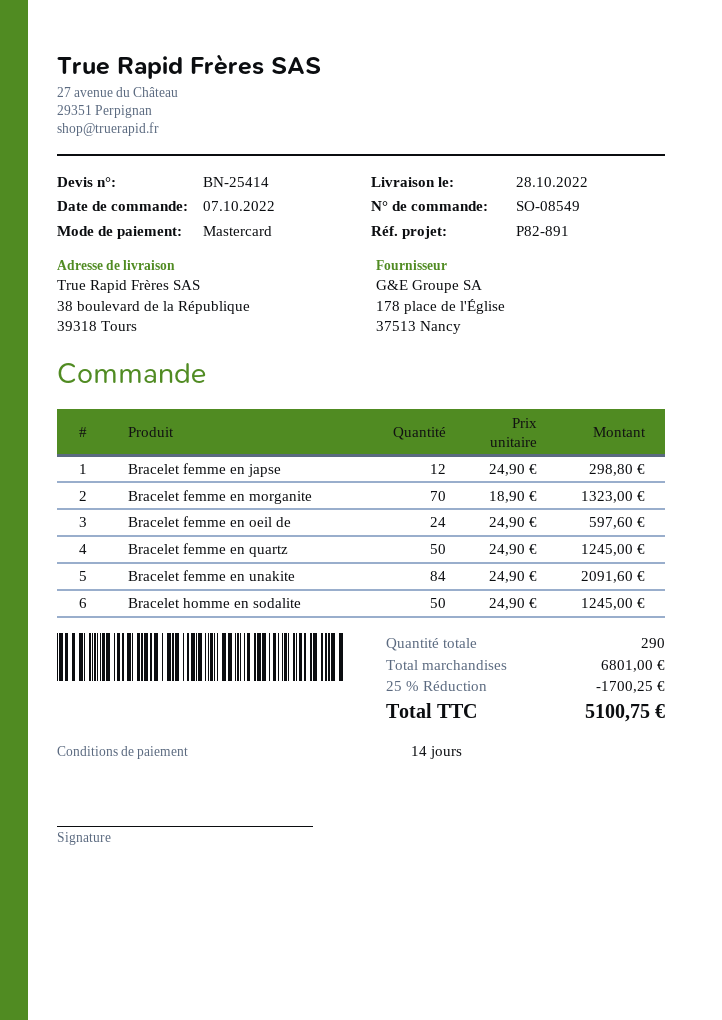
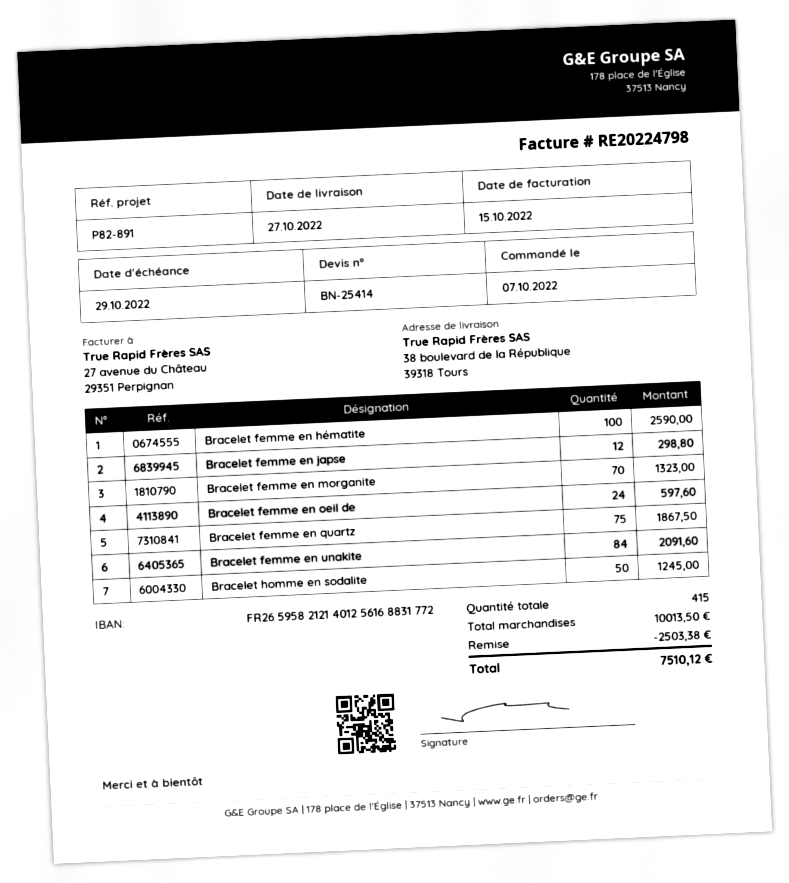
delivery date: 2022-10-28 -> 2022-10-27
Bracelet femme en quartz: 50 for 1245.00 -> 75 for 1867.50
Bracelet femme en hématite: none -> 100 for 2590.00
total quantity: 290 -> 415
subtotal: 6801.00 -> 10013.50
discount: 1700.25 -> 2503.38
total: 5100.75 -> 7510.12

